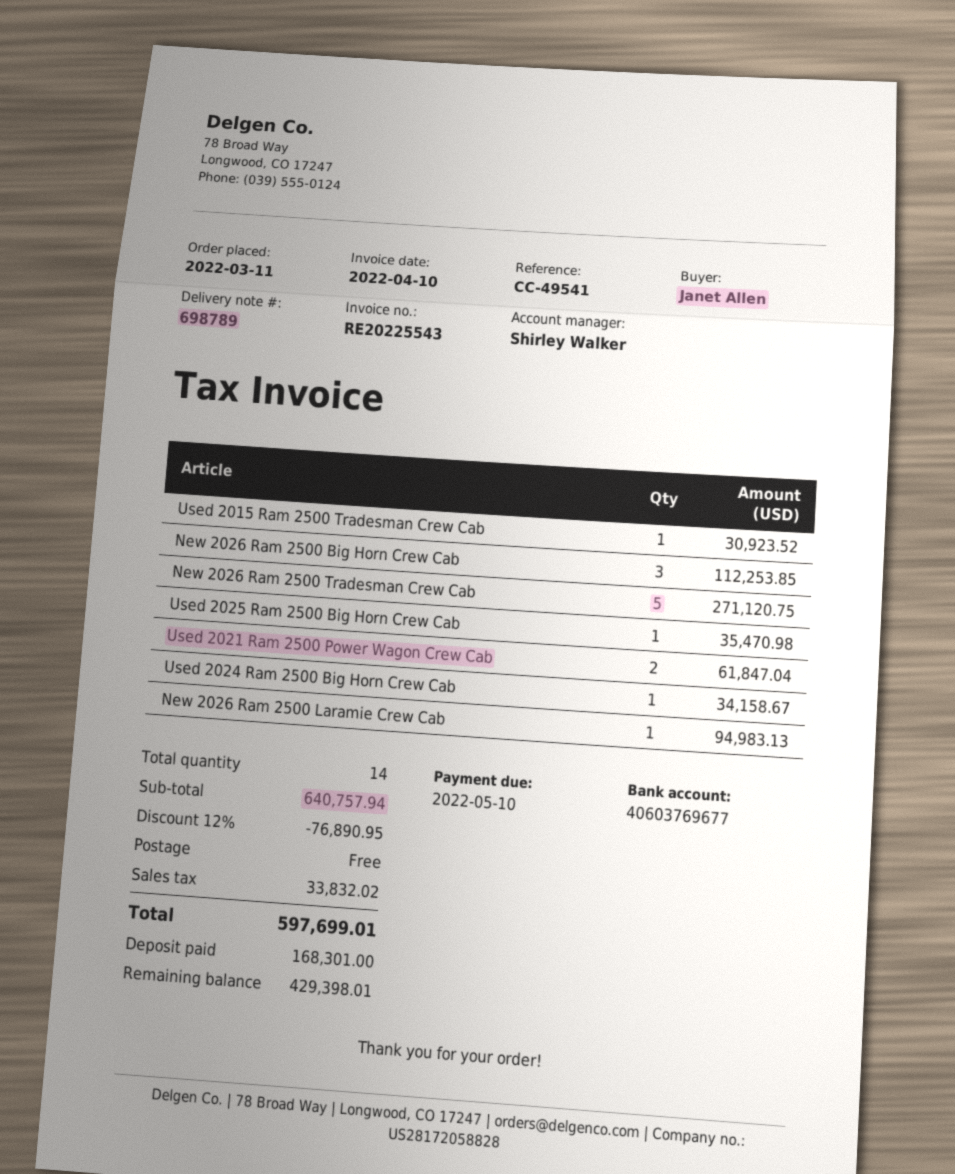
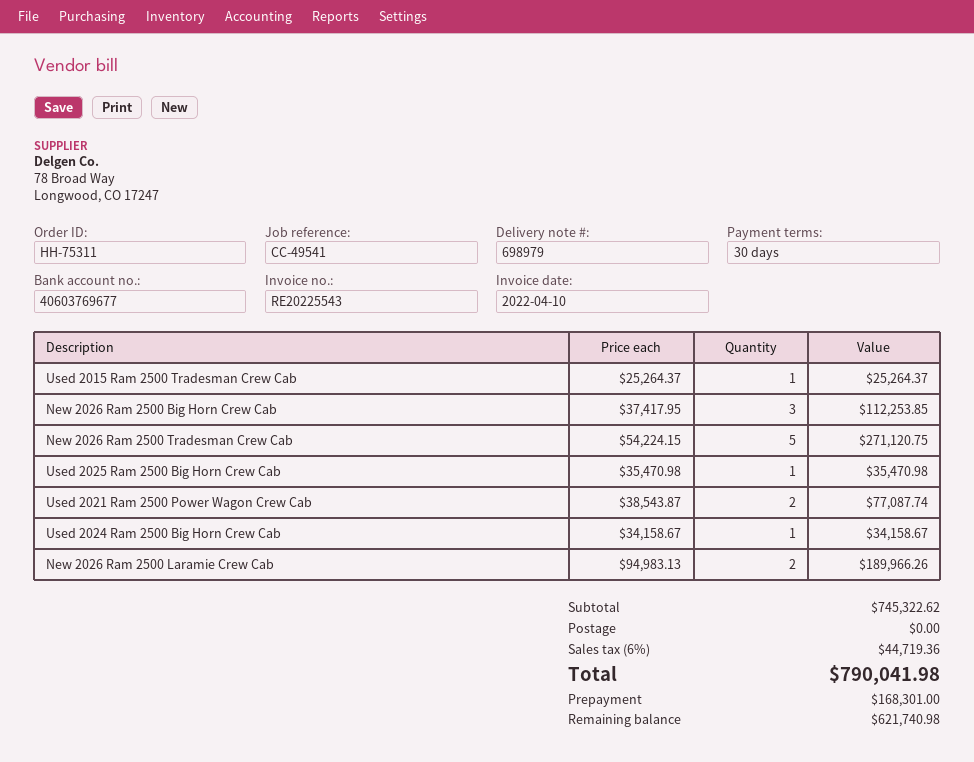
delivery note number: 698789 -> 698979
Used 2015 Ram 2500 Tradesman Crew Cab: 1 for 30923.52 -> 1 for 25264.37
Used 2021 Ram 2500 Power Wagon Crew Cab: 2 for 61847.04 -> 2 for 77087.74
New 2026 Ram 2500 Laramie Crew Cab: 1 for 94983.13 -> 2 for 189966.26
subtotal: 640757.94 -> 745322.62
discount: 12% = 76890.95 -> none
tax: 33832.02 -> 44719.36
total: 597699.01 -> 790041.98
balance: 429398.01 -> 621740.98

